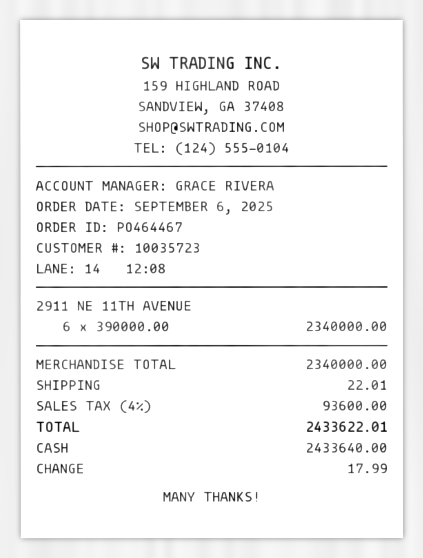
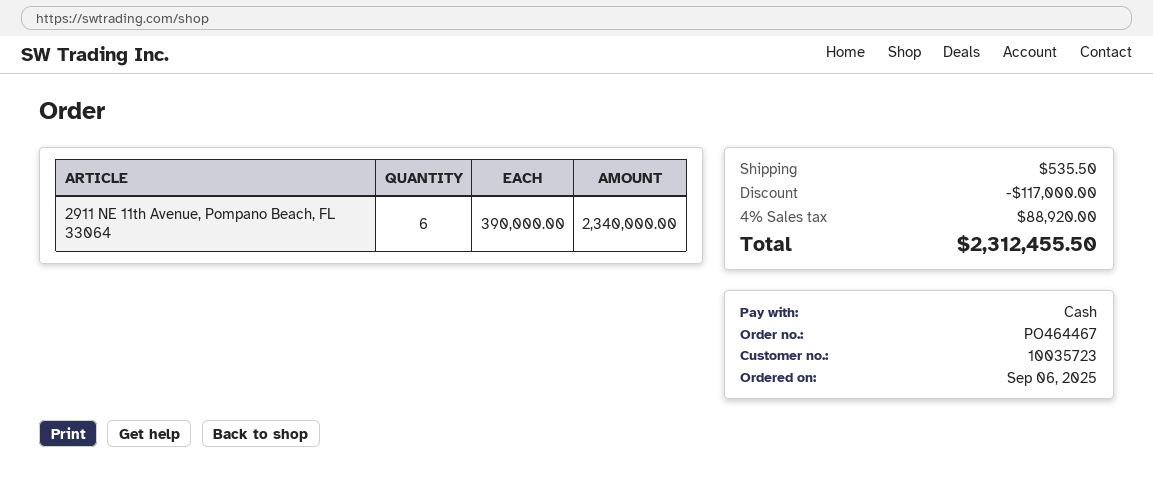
discount: none -> 117000.00
shipping: 22.01 -> 535.50
tax: 4% = 93600.00 -> 4% = 88920.00
total: 2433622.01 -> 2312455.50

